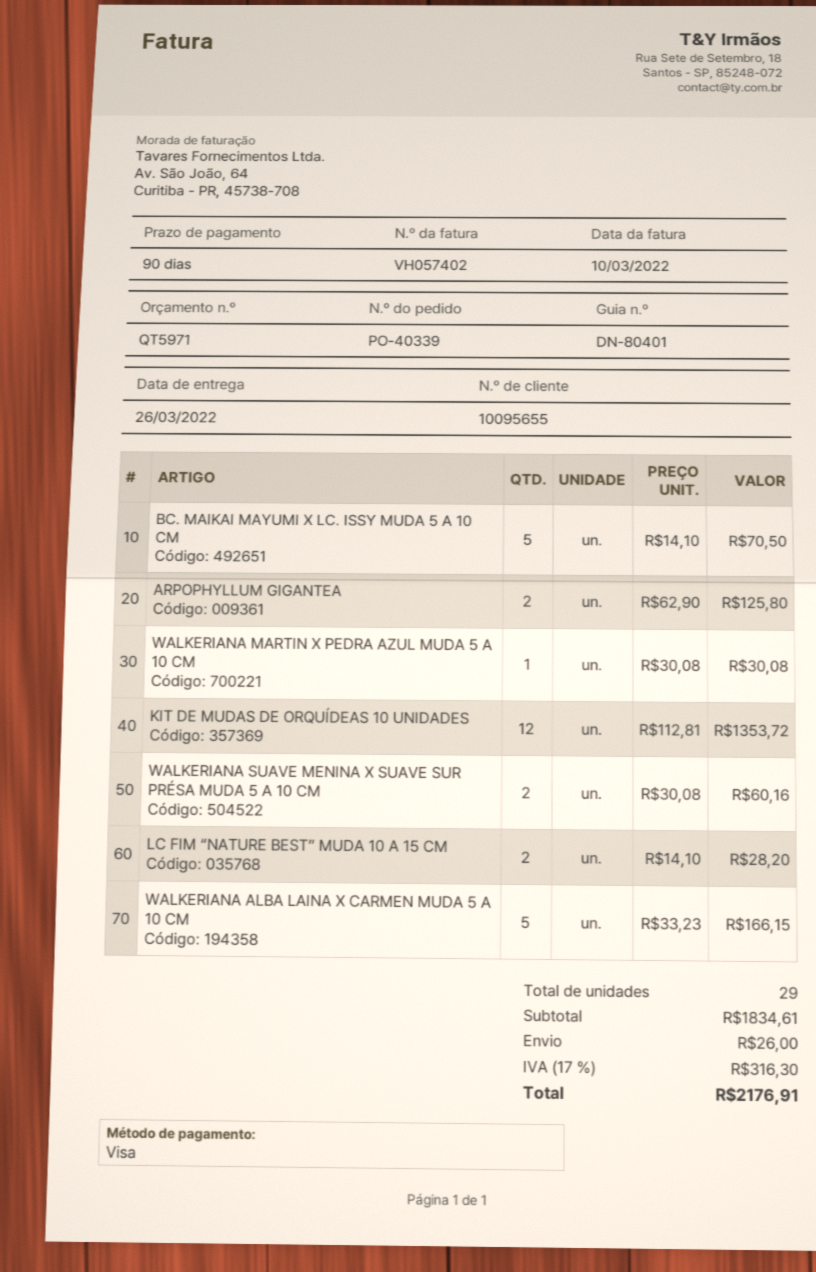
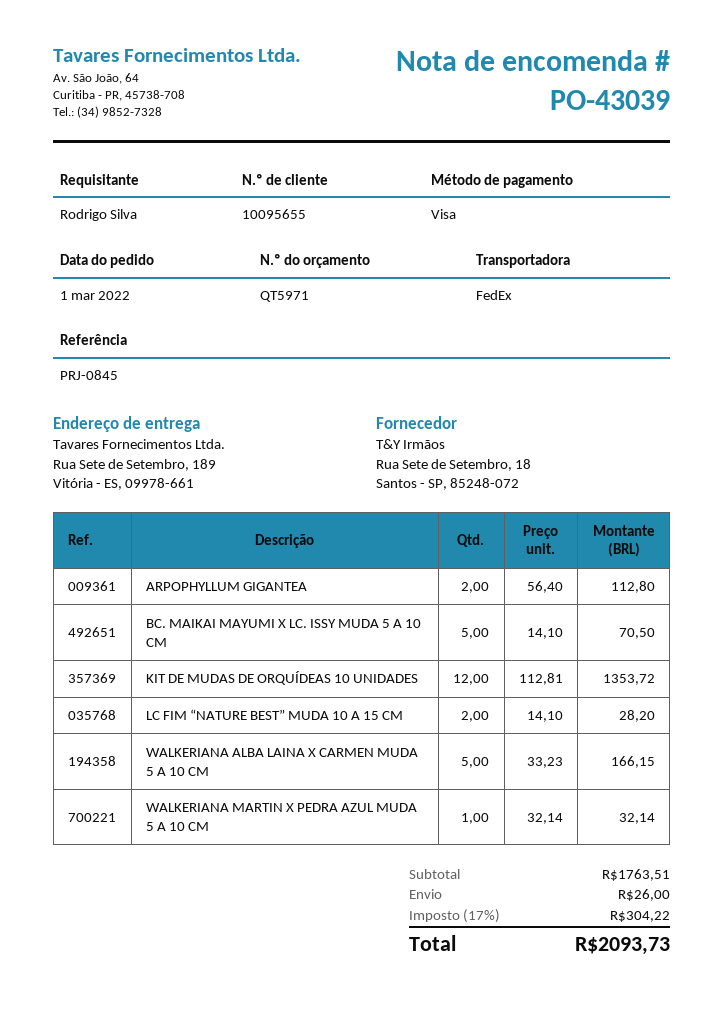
order number: PO-40339 -> PO-43039
ARPOPHYLLUM GIGANTEA: 2 x 62.90 = 125.80 -> 2 x 56.40 = 112.80
WALKERIANA MARTIN X PEDRA AZUL MUDA 5 A 10 CM: 1 x 30.08 = 30.08 -> 1 x 32.14 = 32.14
WALKERIANA SUAVE MENINA X SUAVE SUR PRÉSA MUDA 5 A 10 CM: 2 x 30.08 = 60.16 -> none
subtotal: 1834.61 -> 1763.51
tax: 17% = 316.30 -> 17% = 304.22
total: 2176.91 -> 2093.73

